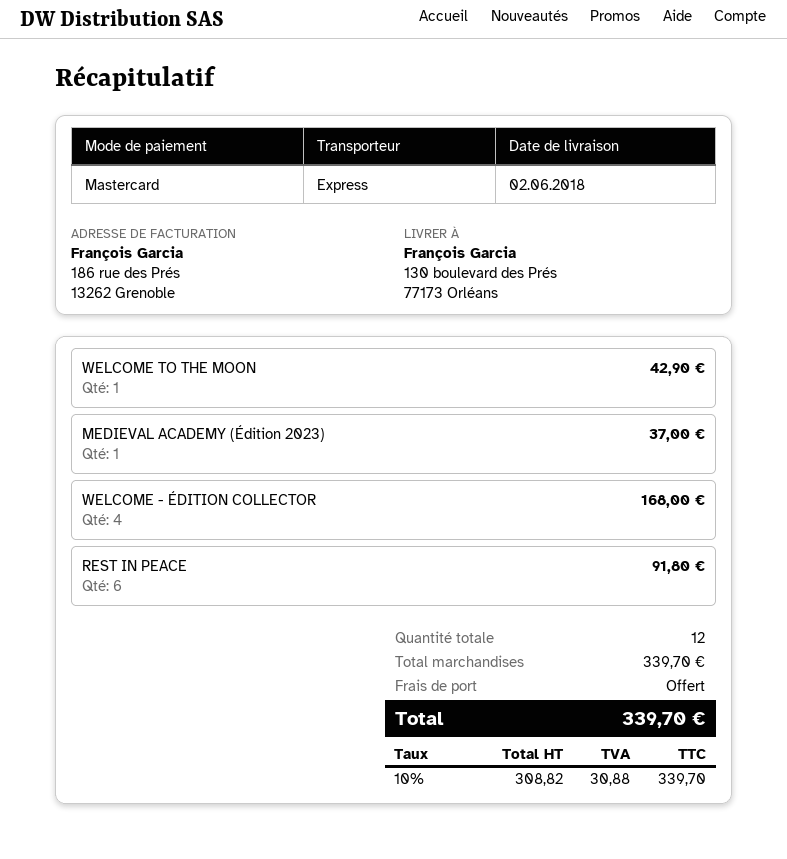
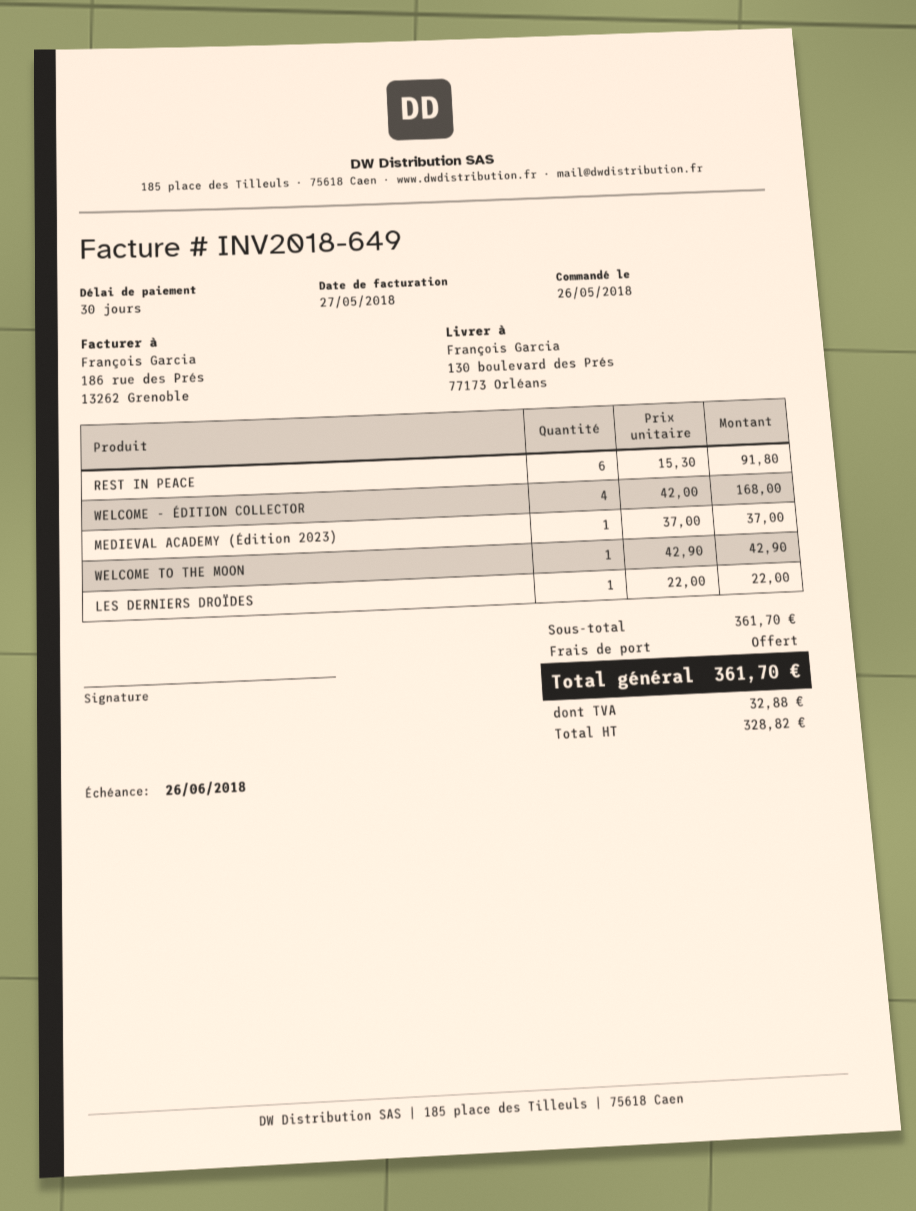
LES DERNIERS DROÏDES: none -> 1 for 22.00
subtotal: 339.70 -> 361.70
net: 308.82 -> 328.82
tax: 30.88 -> 32.88
total: 339.70 -> 361.70

